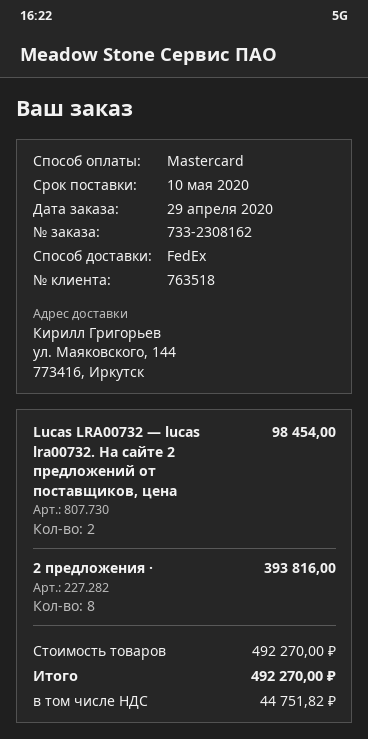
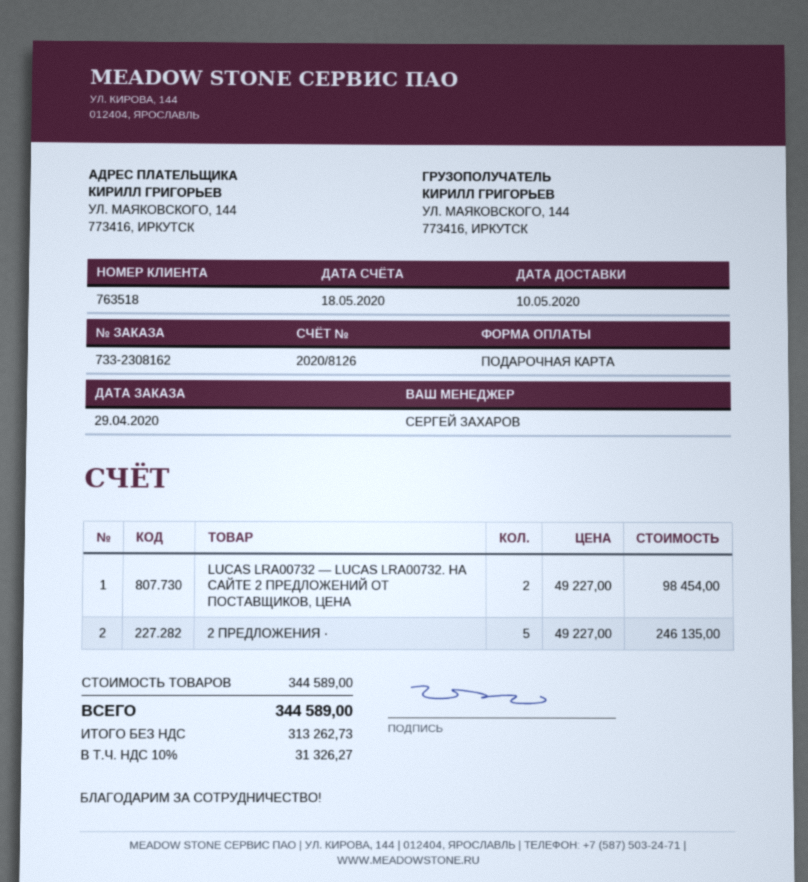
payment method: Mastercard -> gift card
2 предложения ·: 8 for 393816.00 -> 5 for 246135.00
subtotal: 492270.00 -> 344589.00
tax: 44751.82 -> 31326.27
total: 492270.00 -> 344589.00

